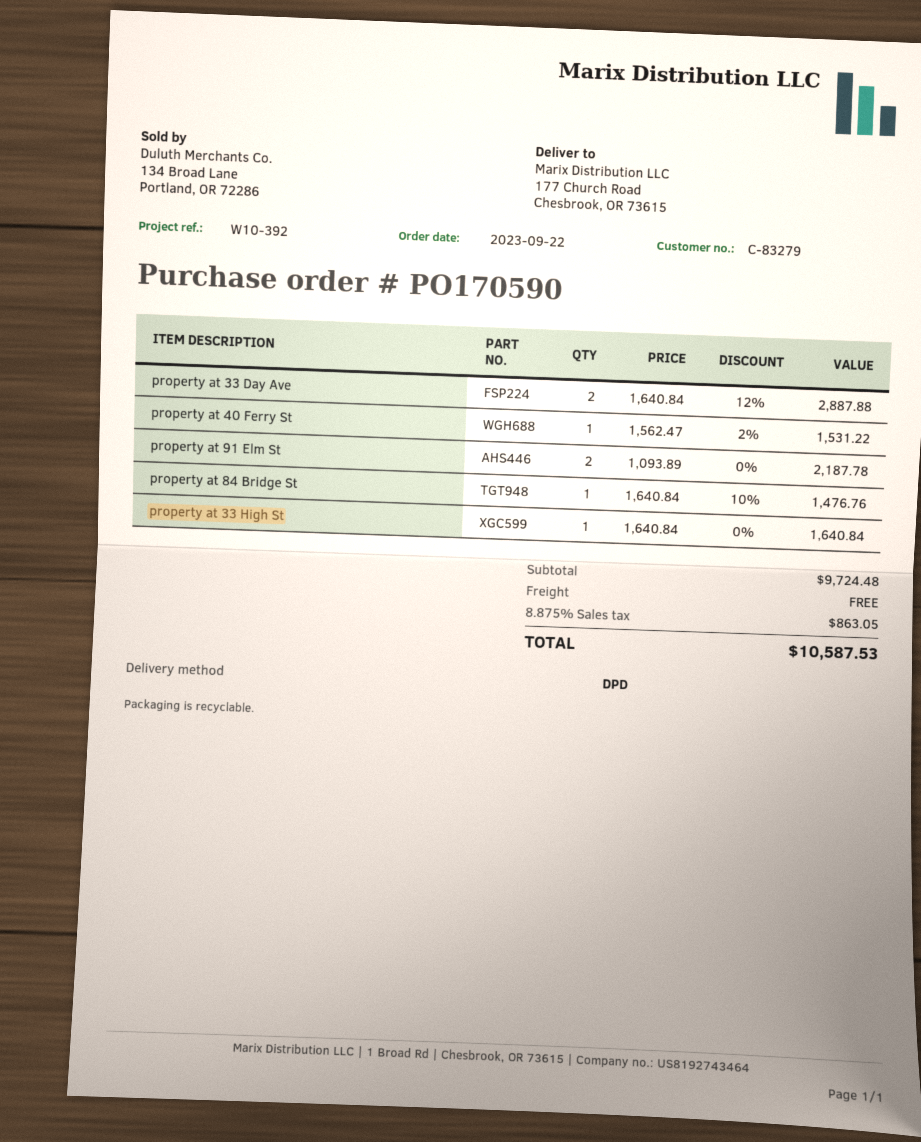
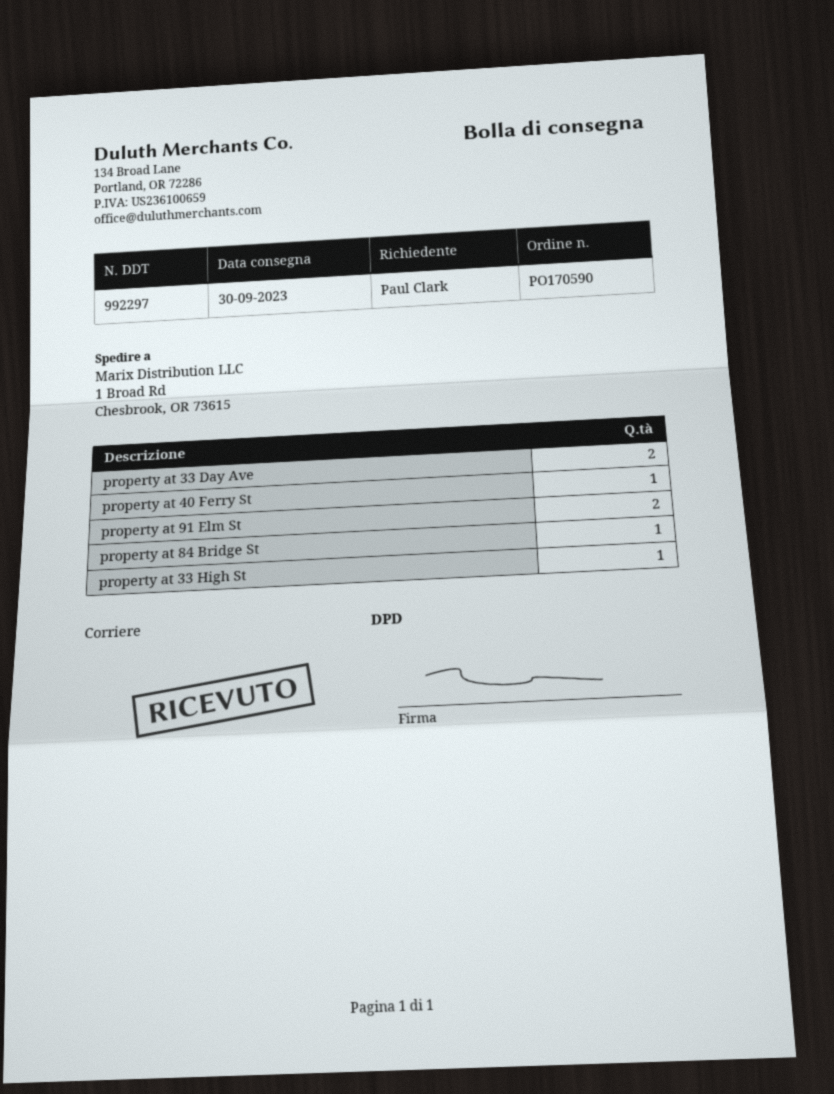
ship to: 177 Church Road, Chesbrook, OR 73615 -> 1 Broad Rd, Chesbrook, OR 73615

